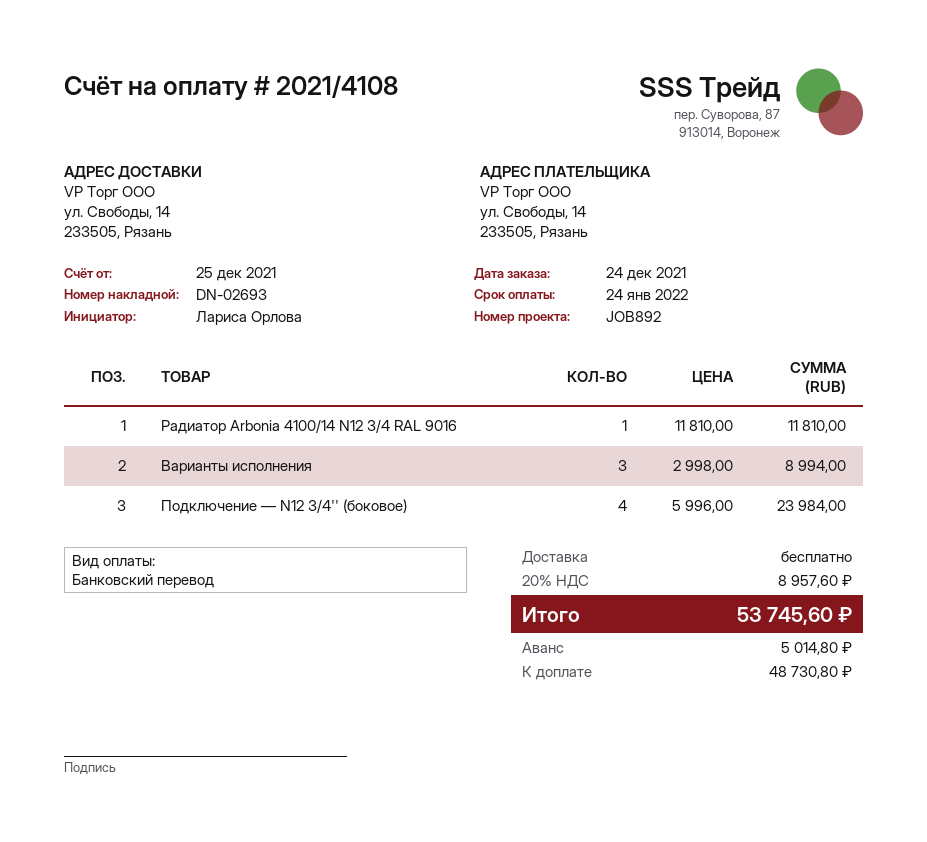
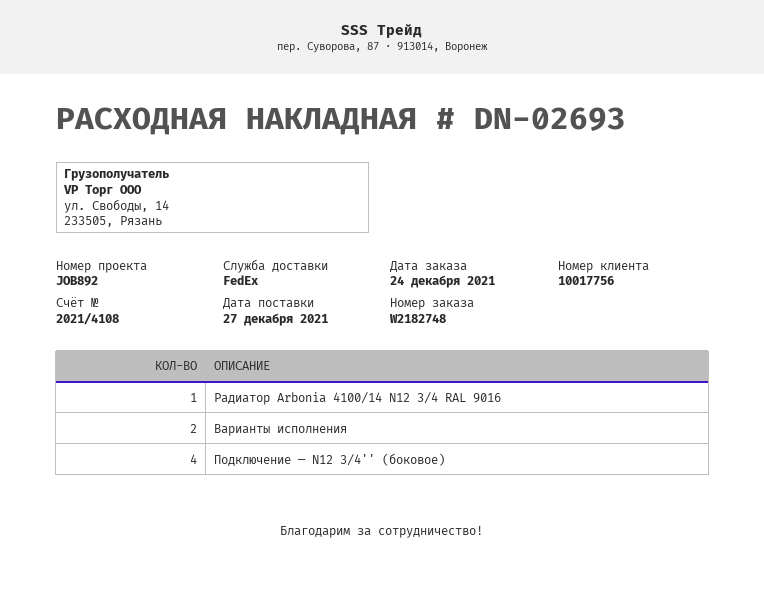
Варианты исполнения: 3 -> 2

